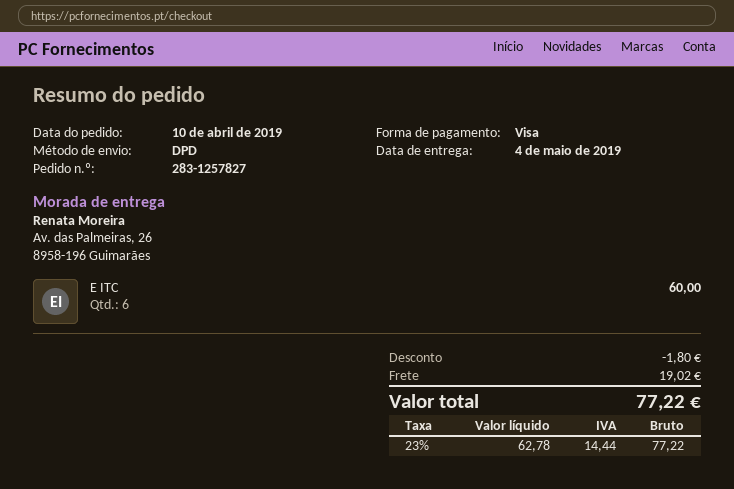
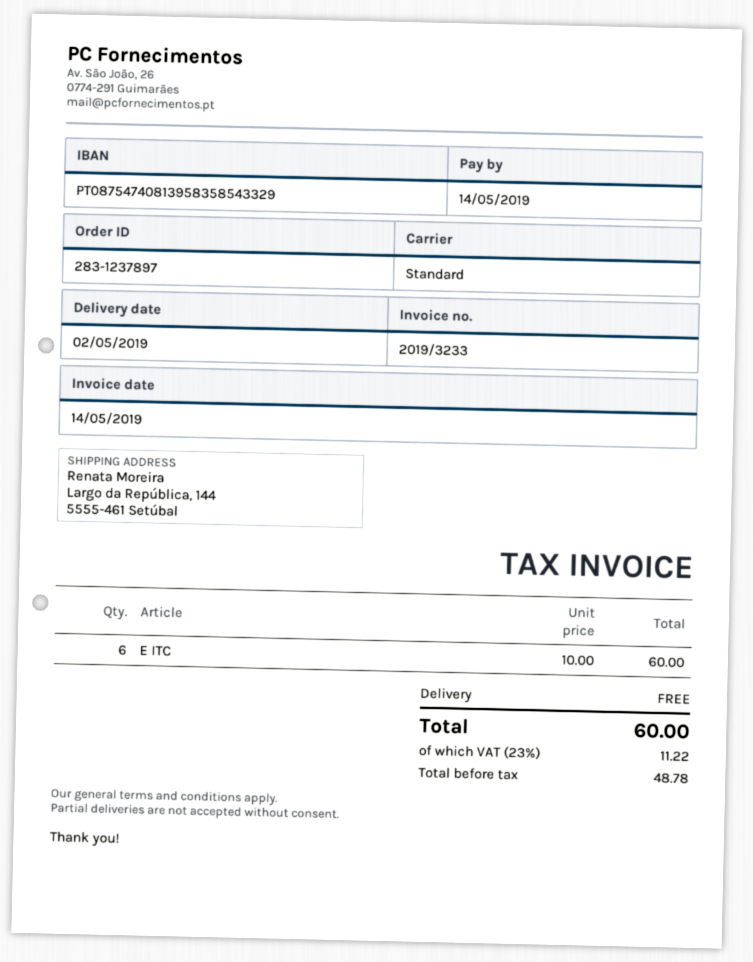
order number: 283-1257827 -> 283-1237897
delivery date: 2019-05-04 -> 2019-05-02
shipping method: DPD -> standard
ship to: Av. das Palmeiras, 26, 8958-196 Guimarães -> Largo da República, 144, 5555-461 Setúbal
discount: 1.80 -> none
shipping: 19.02 -> 0.00
net: 62.78 -> 48.78
tax: 23% = 14.44 -> 23% = 11.22
total: 77.22 -> 60.00

